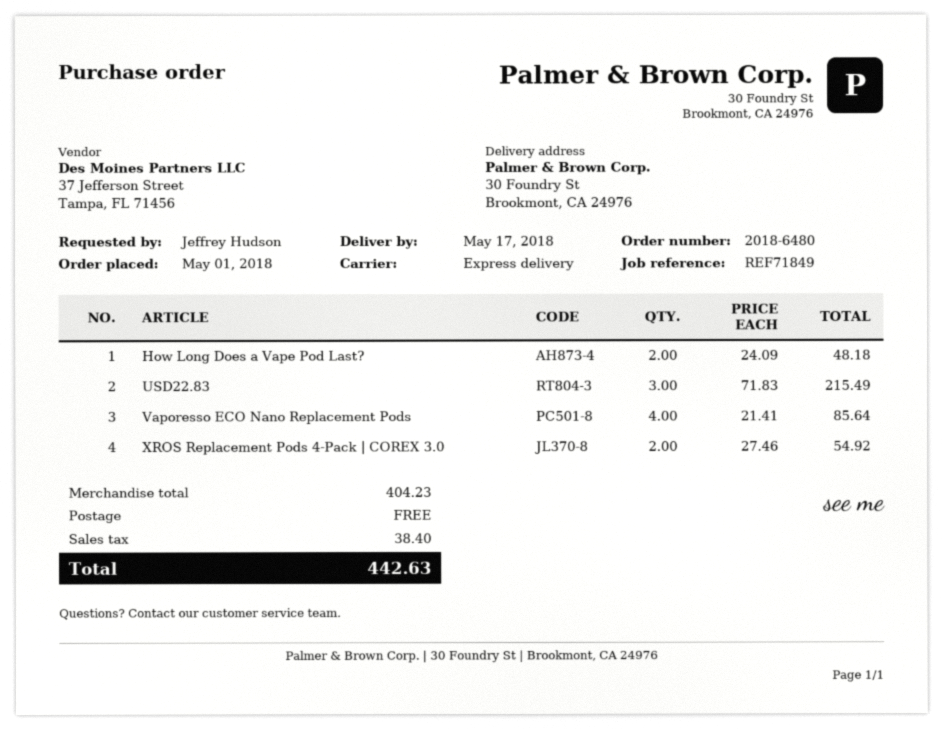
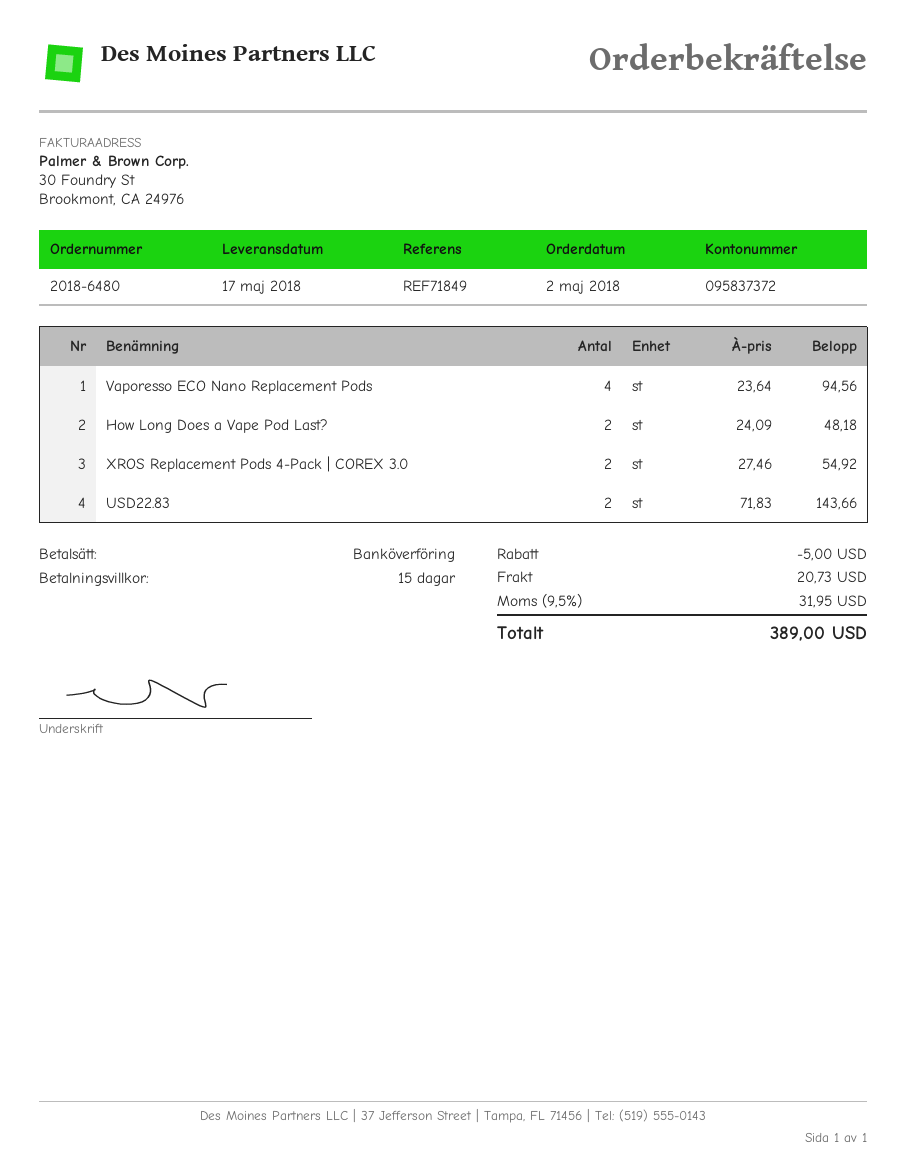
order date: 2018-05-01 -> 2018-05-02
USD22.83: 3 x 71.83 = 215.49 -> 2 x 71.83 = 143.66
Vaporesso ECO Nano Replacement Pods: 4 x 21.41 = 85.64 -> 4 x 23.64 = 94.56
discount: none -> 5.00
shipping: 0.00 -> 20.73
tax: 38.40 -> 31.95
total: 442.63 -> 389.00

